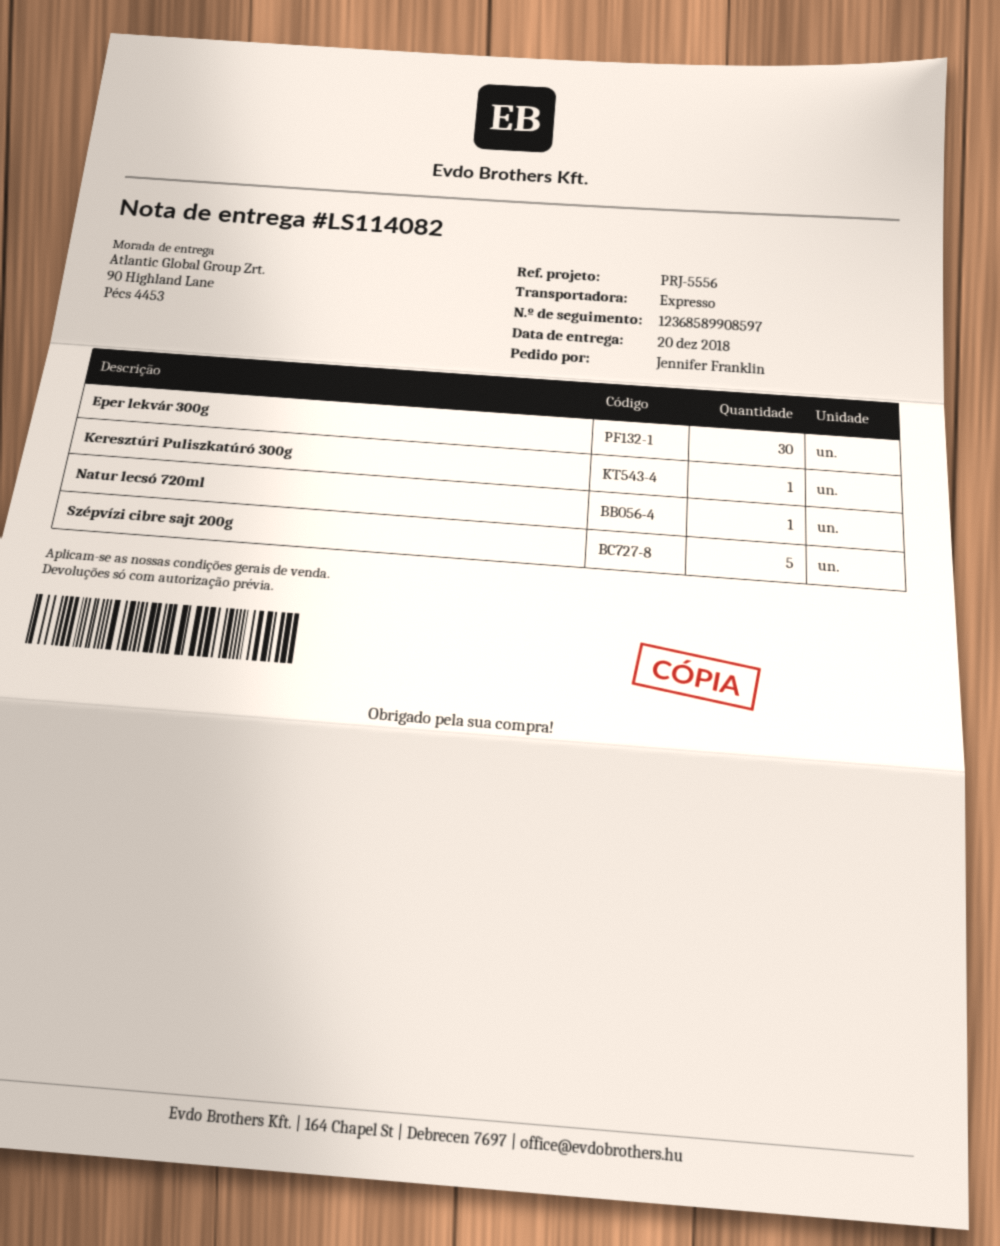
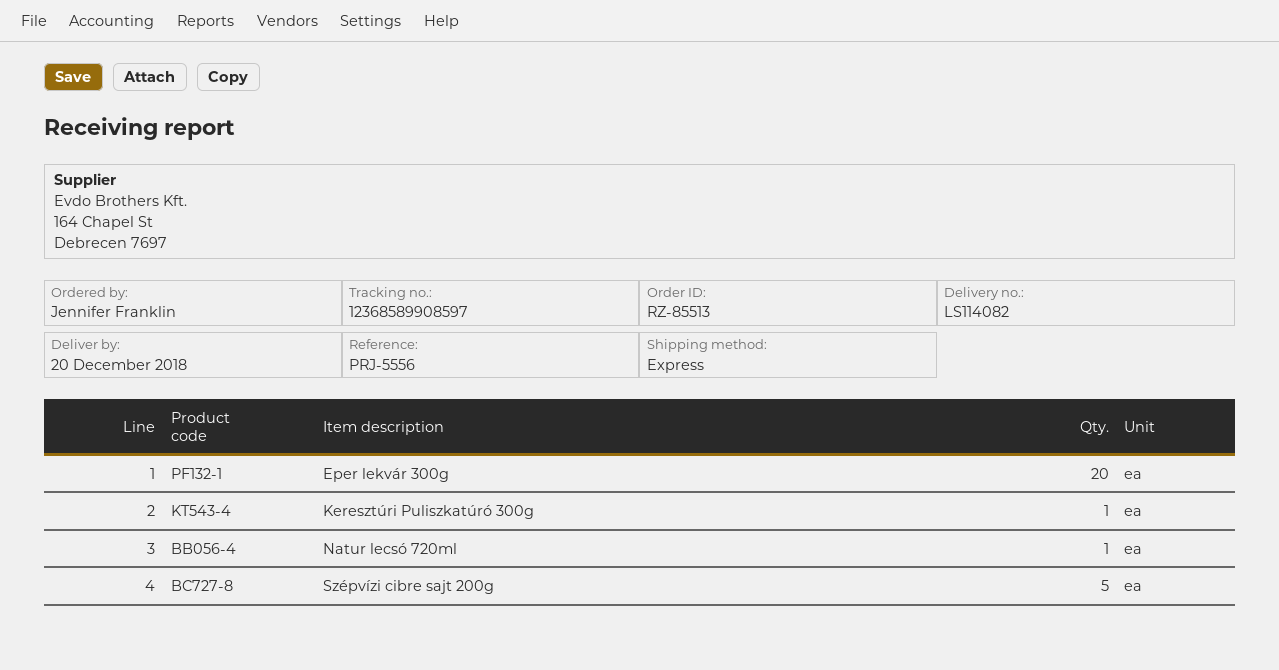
Eper lekvár 300g: 30 -> 20

